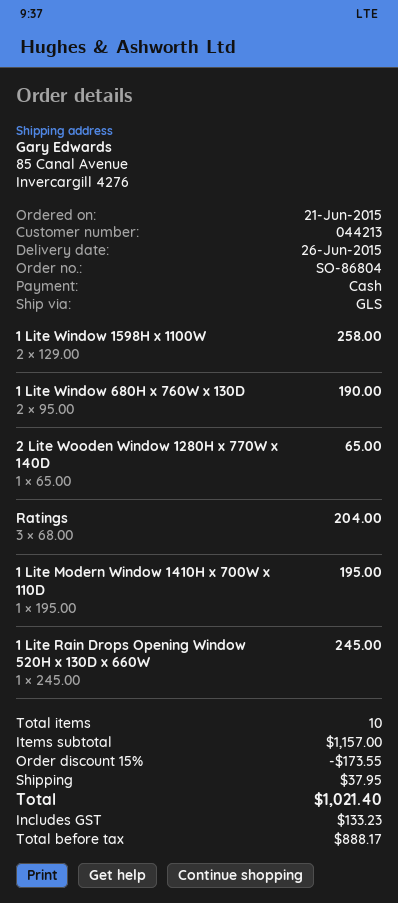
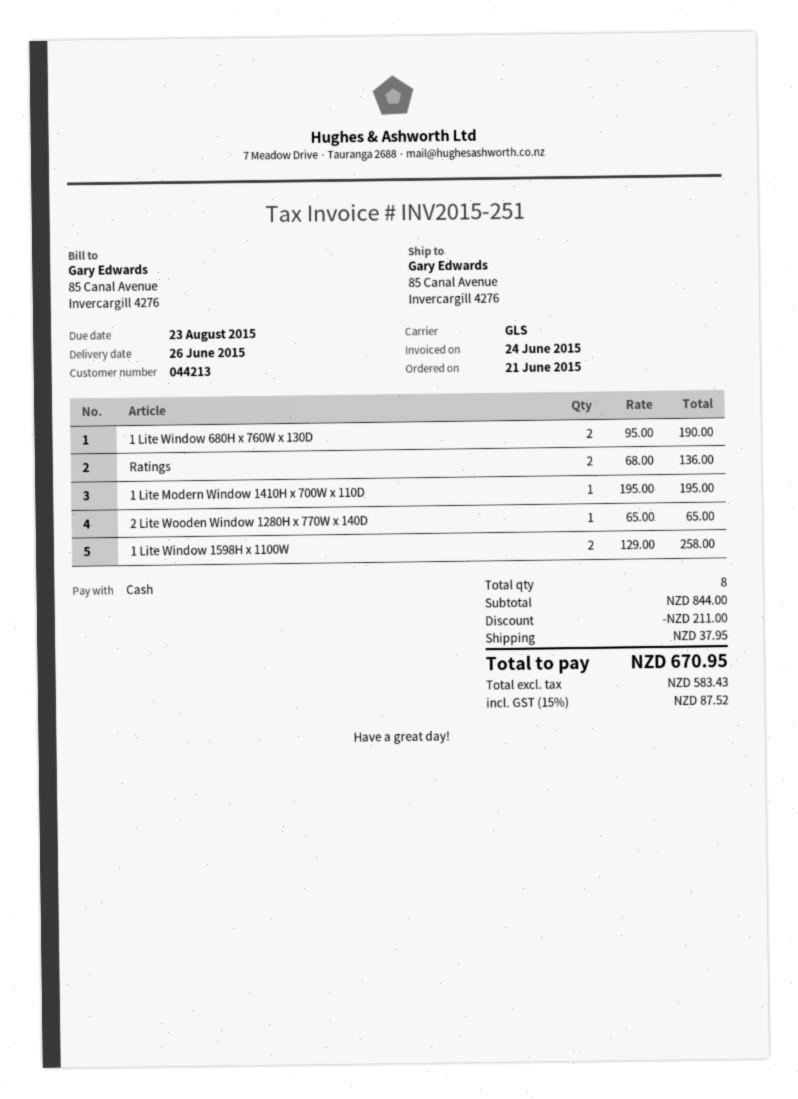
Ratings: 3 x 68.00 = 204.00 -> 2 x 68.00 = 136.00
1 Lite Rain Drops Opening Window 520H x 130D x 660W: 1 x 245.00 = 245.00 -> none
total quantity: 10 -> 8
subtotal: 1157.00 -> 844.00
discount: 173.55 -> 211.00
net: 888.17 -> 583.43
tax: 133.23 -> 87.52
total: 1021.40 -> 670.95

